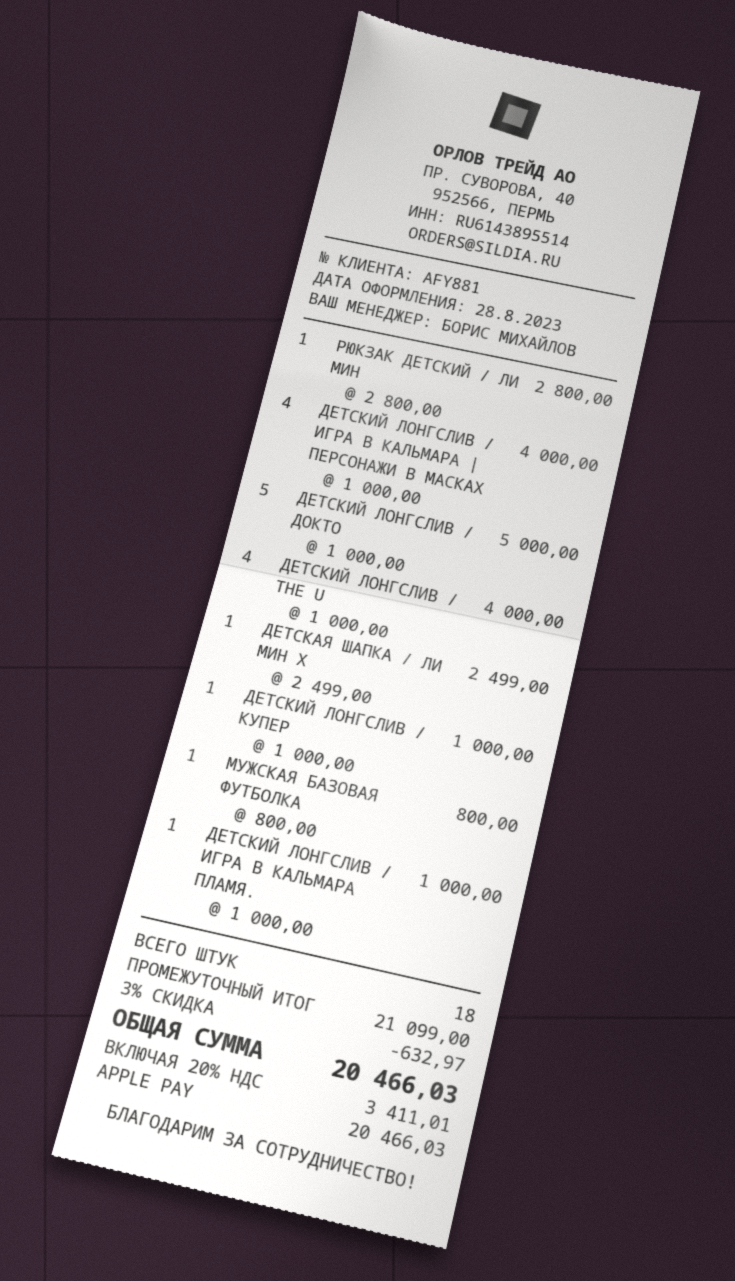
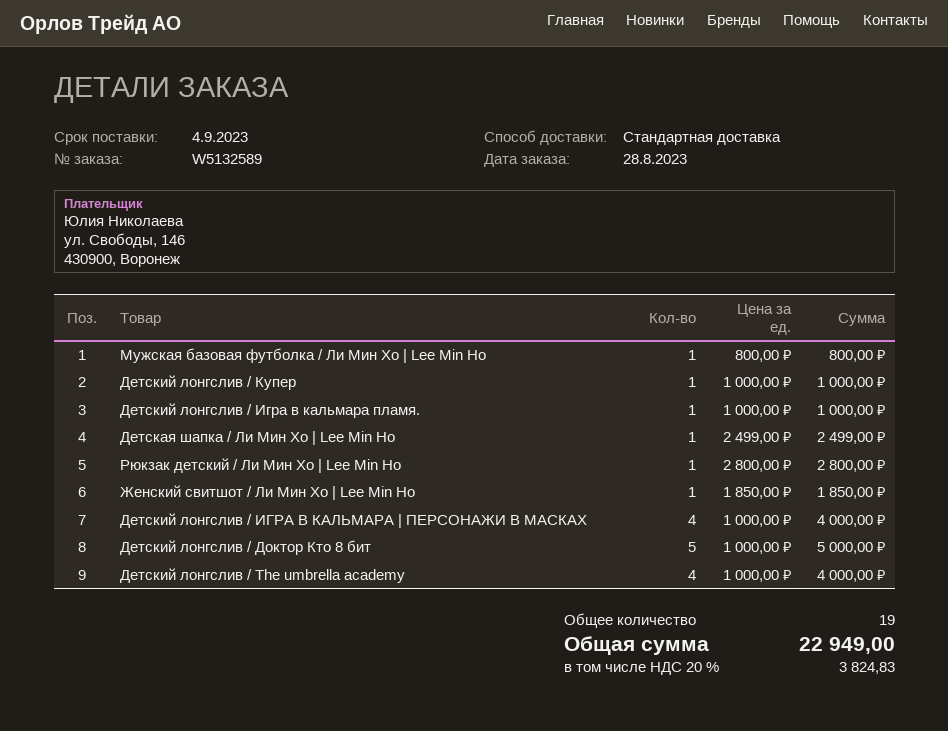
Женский свитшот / Ли Мин Хо | Lee Min Ho: none -> 1 x 1850.00 = 1850.00
total quantity: 18 -> 19
discount: 3% = 632.97 -> none
tax: 20% = 3411.01 -> 20% = 3824.83
total: 20466.03 -> 22949.00

